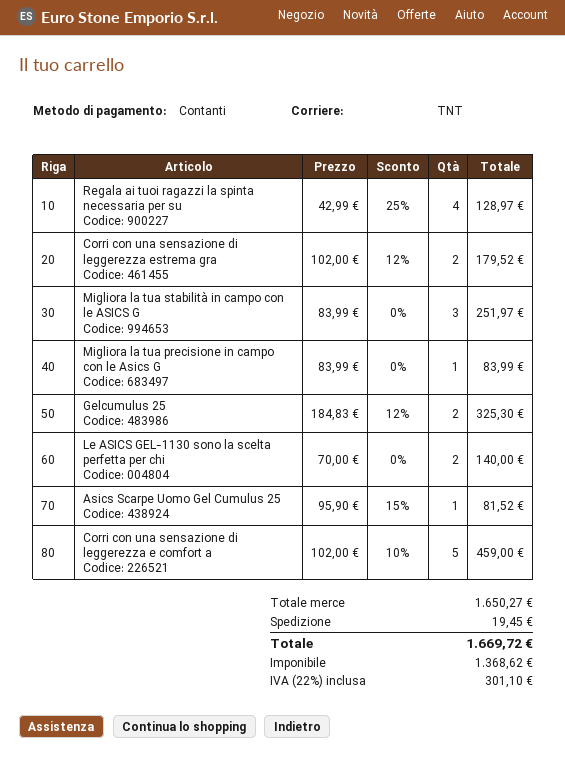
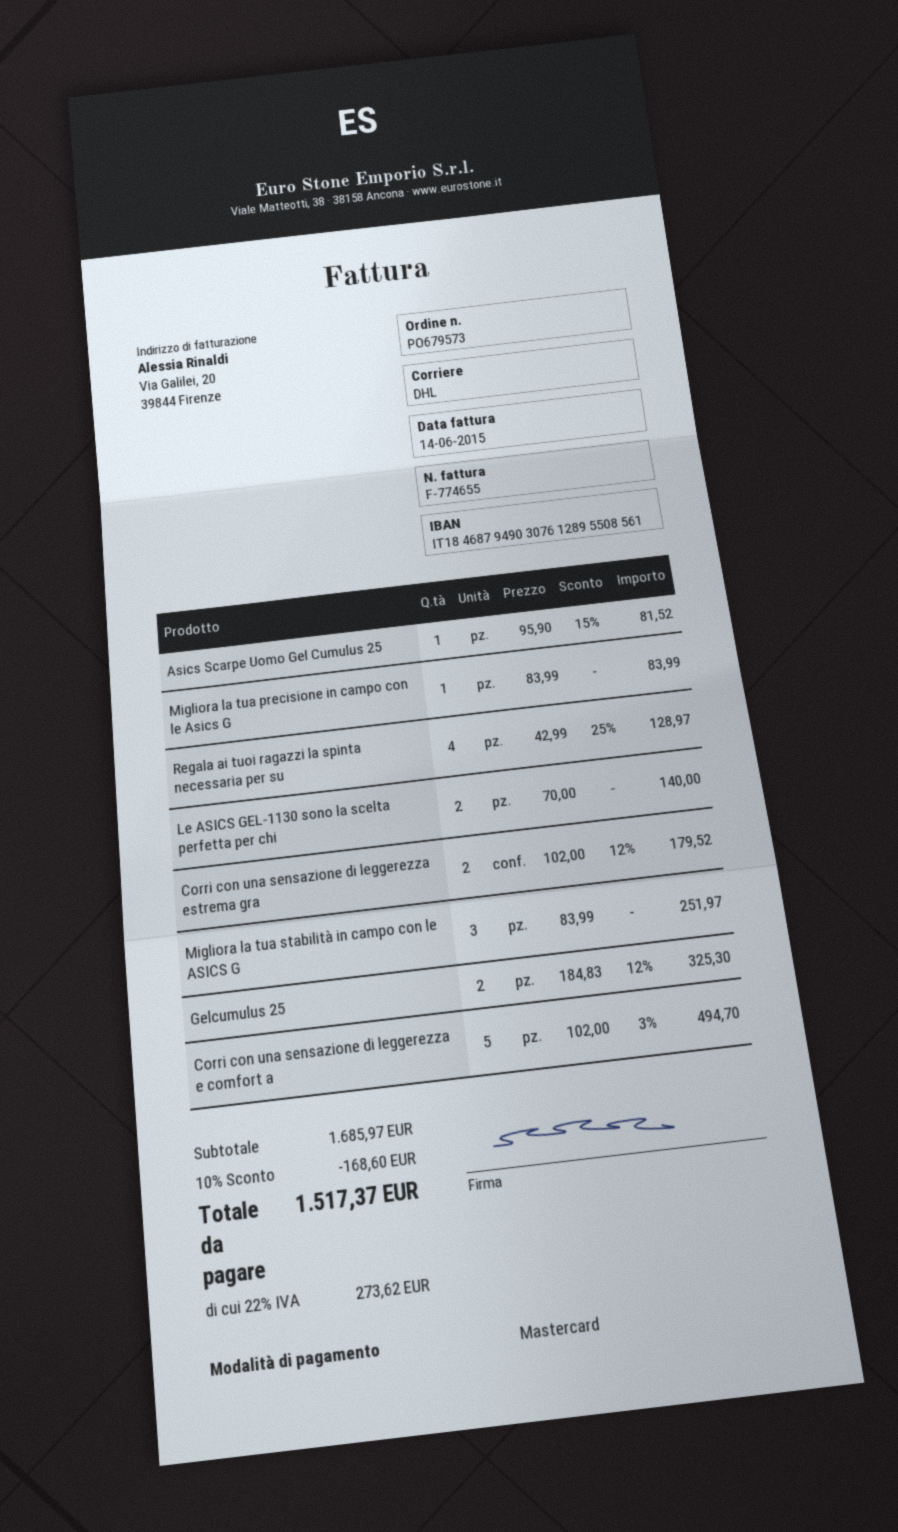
payment method: cash -> Mastercard
shipping method: TNT -> DHL
Corri con una sensazione di leggerezza e comfort a: 5 x 102.00 - 10% = 459.00 -> 5 x 102.00 - 3% = 494.70
subtotal: 1650.27 -> 1685.97
discount: none -> 10% = 168.60
shipping: 19.45 -> none
tax: 22% = 301.10 -> 22% = 273.62
total: 1669.72 -> 1517.37

